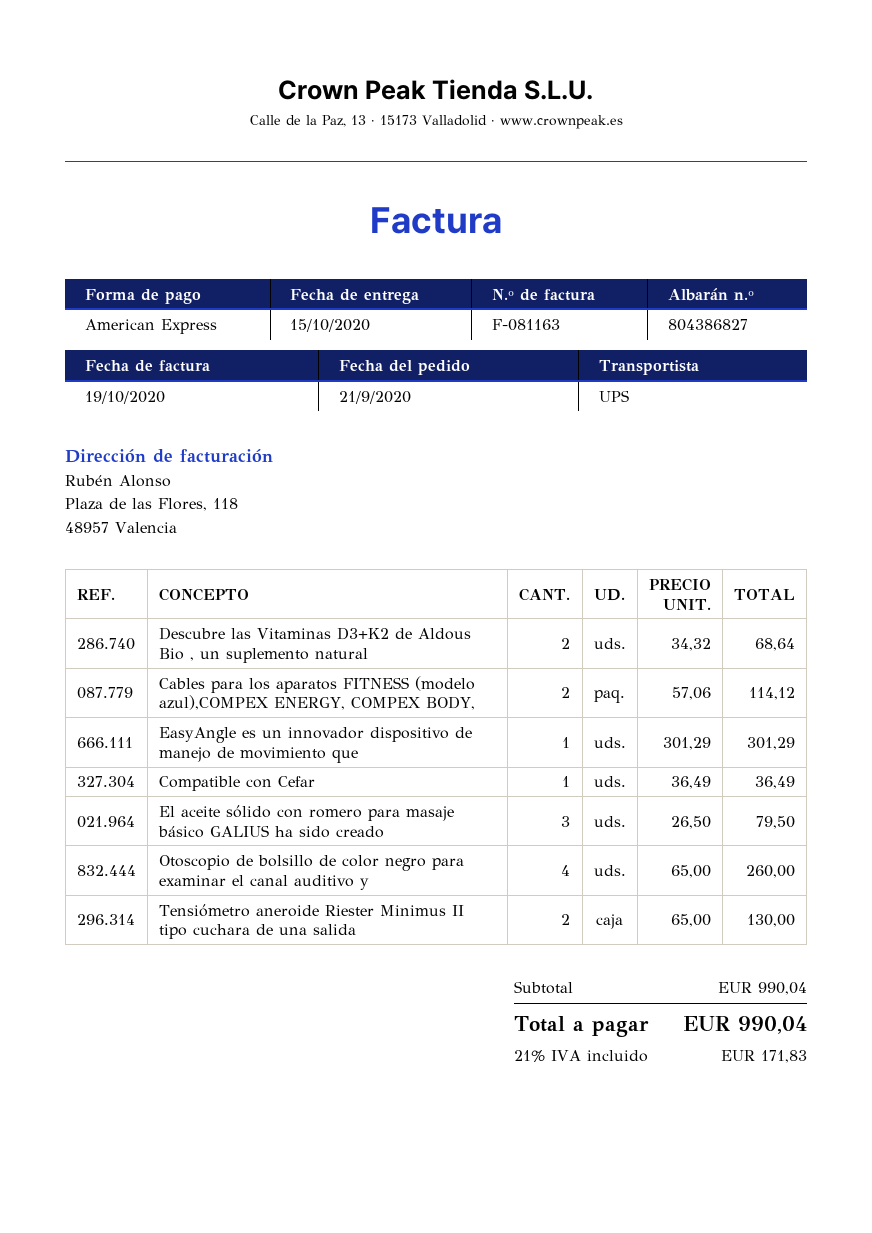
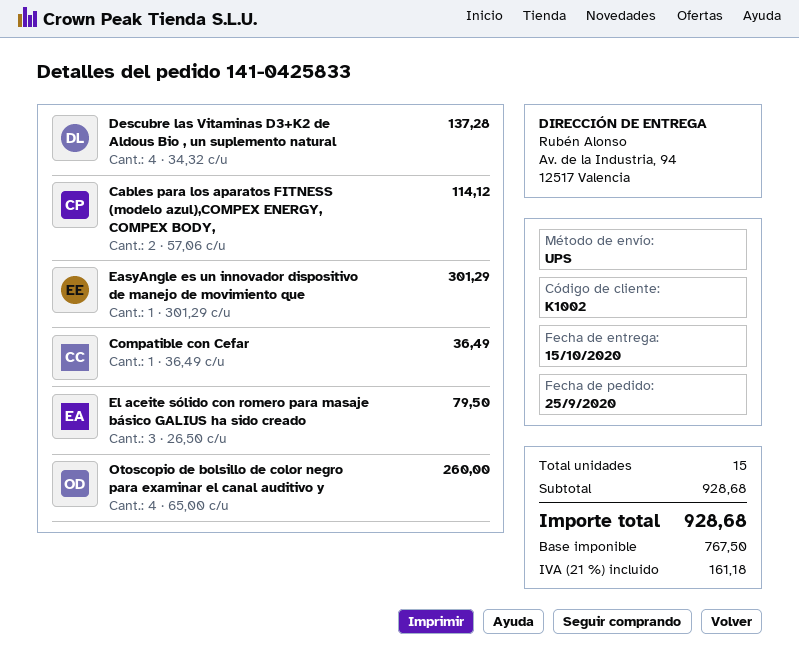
order date: 2020-09-21 -> 2020-09-25
Descubre las Vitaminas D3+K2 de Aldous Bio , un suplemento natural: 2 x 34.32 = 68.64 -> 4 x 34.32 = 137.28
Tensiómetro aneroide Riester Minimus II tipo cuchara de una salida: 2 x 65.00 = 130.00 -> none
subtotal: 990.04 -> 928.68
tax: 21% = 171.83 -> 21% = 161.18
total: 990.04 -> 928.68

